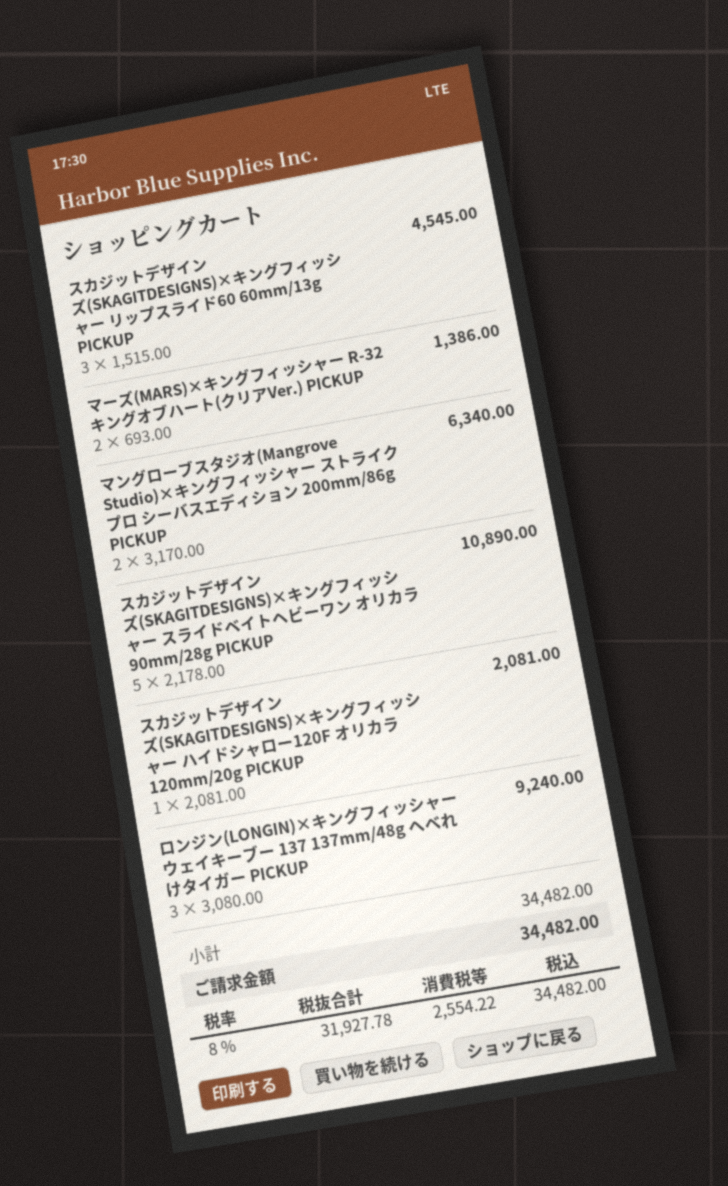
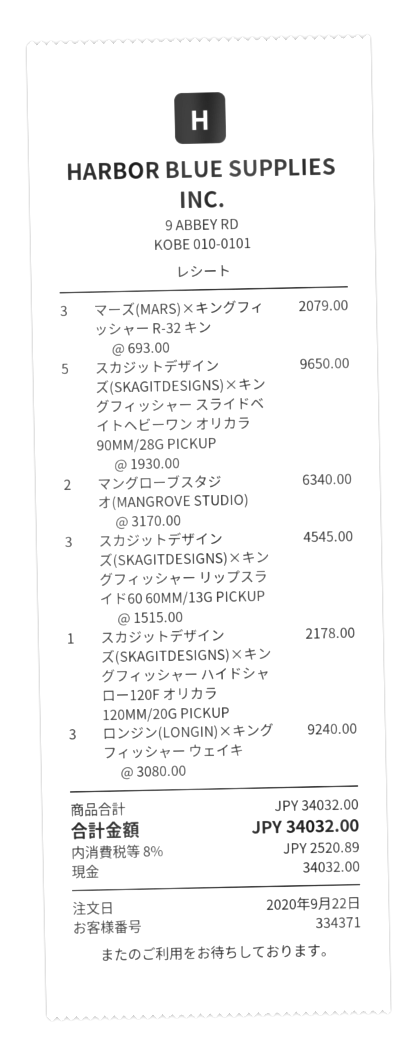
マーズ(MARS)×キングフィッシャー R-32 キングオブハート(クリアVer.) PICKUP: 2 x 693.00 = 1386.00 -> 3 x 693.00 = 2079.00
スカジットデザインズ(SKAGITDESIGNS)×キングフィッシャー スライドベイトヘビーワン オリカラ 90mm/28g PICKUP: 5 x 2178.00 = 10890.00 -> 5 x 1930.00 = 9650.00
スカジットデザインズ(SKAGITDESIGNS)×キングフィッシャー ハイドシャロー120F オリカラ 120mm/20g PICKUP: 1 x 2081.00 = 2081.00 -> 1 x 2178.00 = 2178.00
subtotal: 34482.00 -> 34032.00
tax: 8% = 2554.22 -> 8% = 2520.89
total: 34482.00 -> 34032.00

